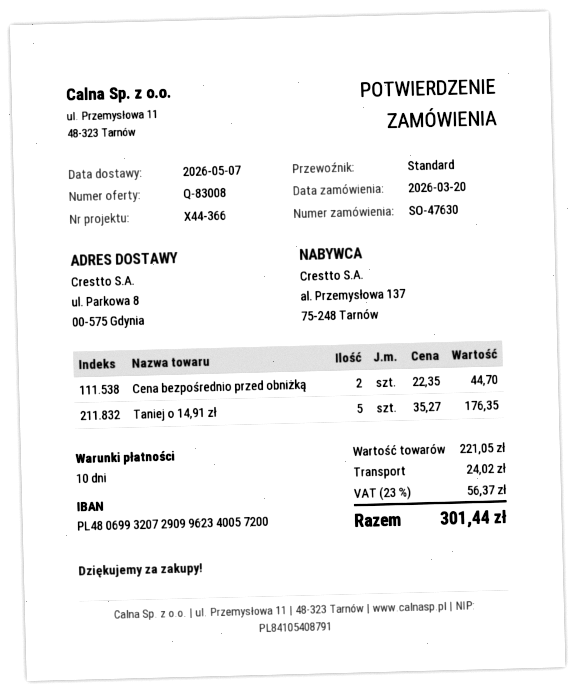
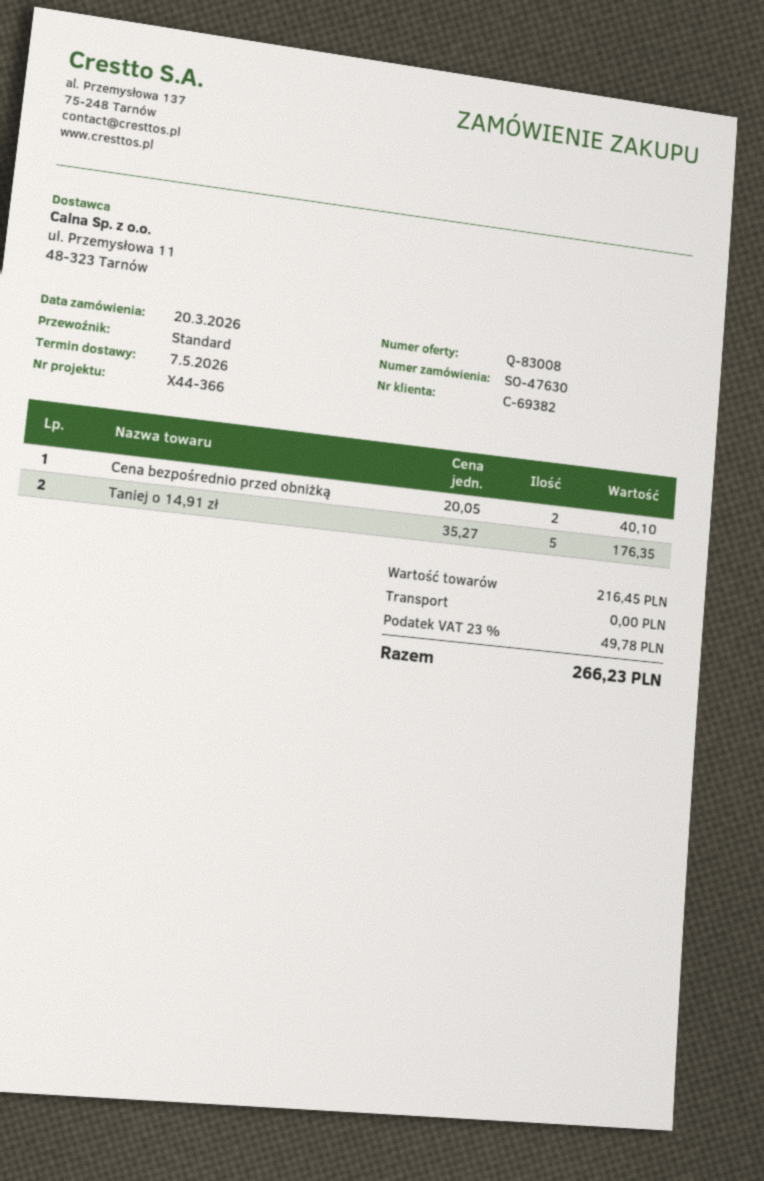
Cena bezpośrednio przed obniżką: 2 x 22.35 = 44.70 -> 2 x 20.05 = 40.10
subtotal: 221.05 -> 216.45
shipping: 24.02 -> 0.00
tax: 23% = 56.37 -> 23% = 49.78
total: 301.44 -> 266.23

